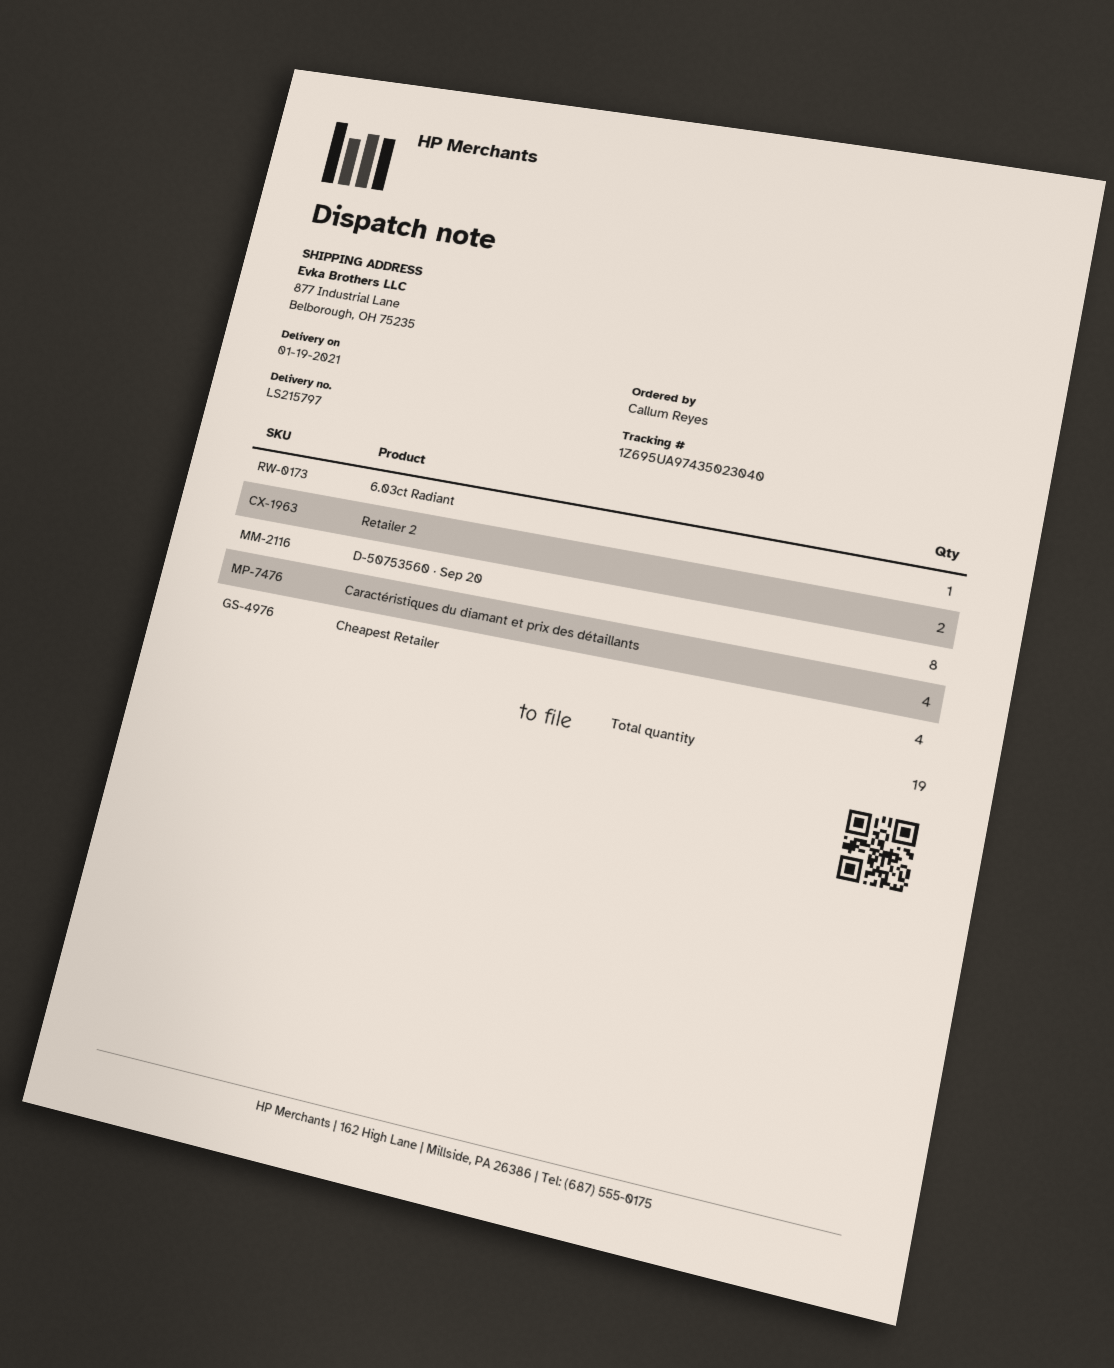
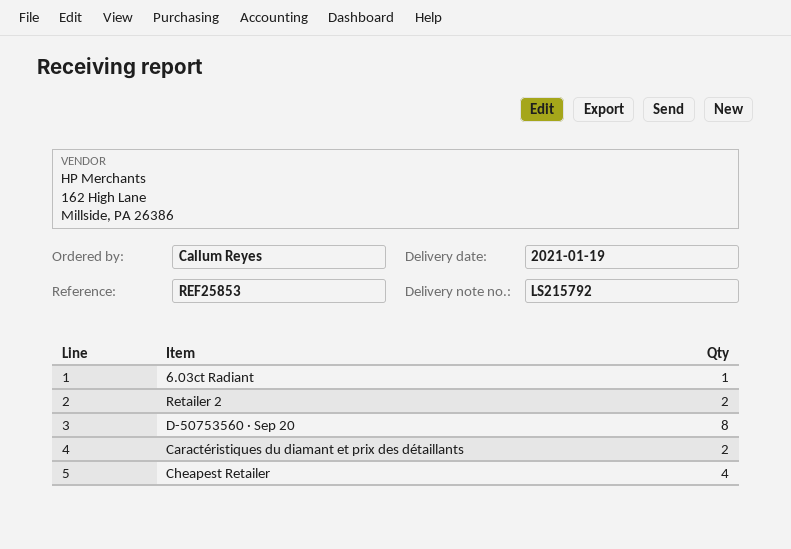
delivery note number: LS215797 -> LS215792
Caractéristiques du diamant et prix des détaillants: 4 -> 2

